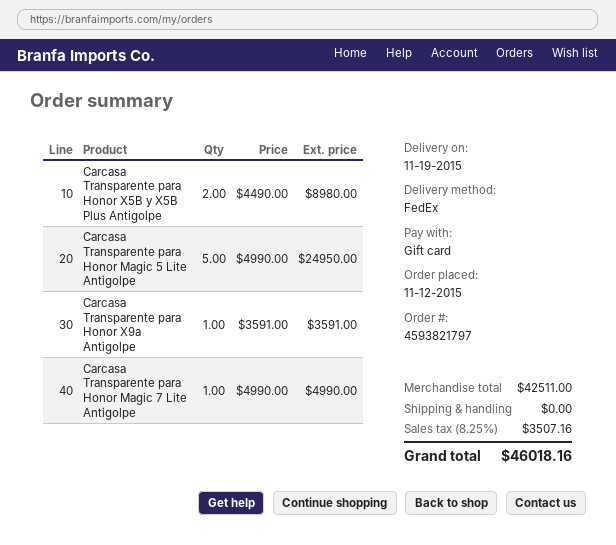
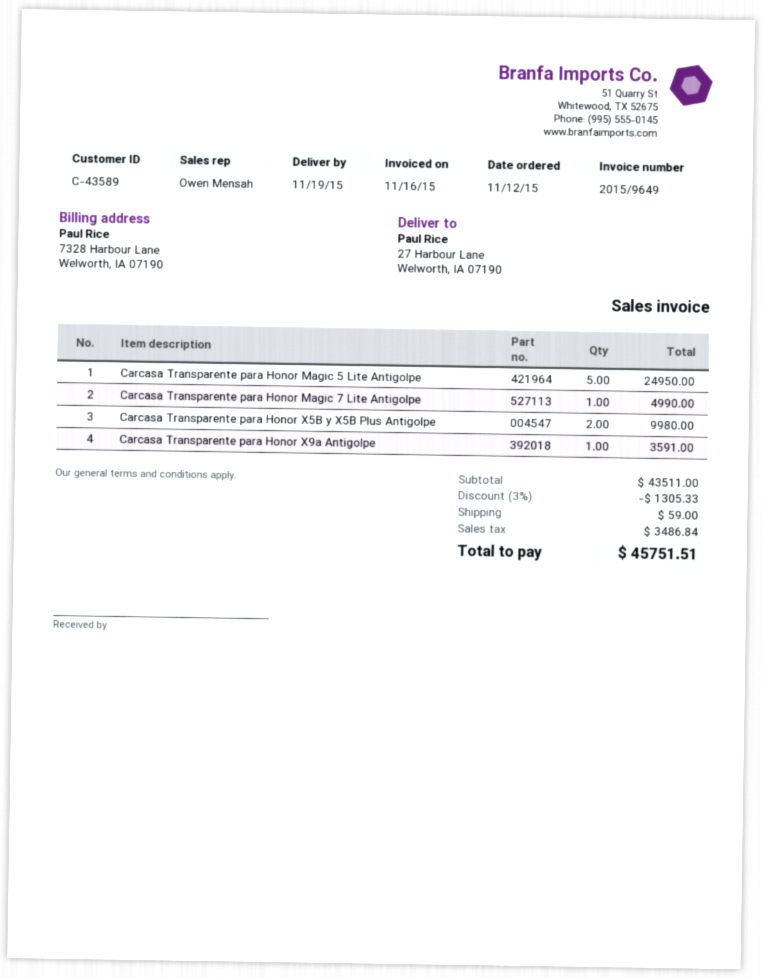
Carcasa Transparente para Honor X5B y X5B Plus Antigolpe: 2 for 8980.00 -> 2 for 9980.00
subtotal: 42511.00 -> 43511.00
discount: none -> 3% = 1305.33
shipping: 0.00 -> 59.00
tax: 3507.16 -> 3486.84
total: 46018.16 -> 45751.51

